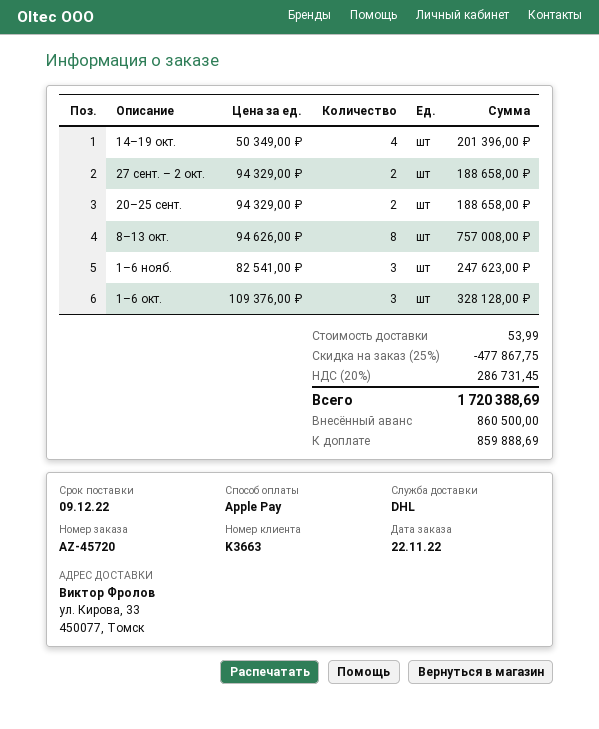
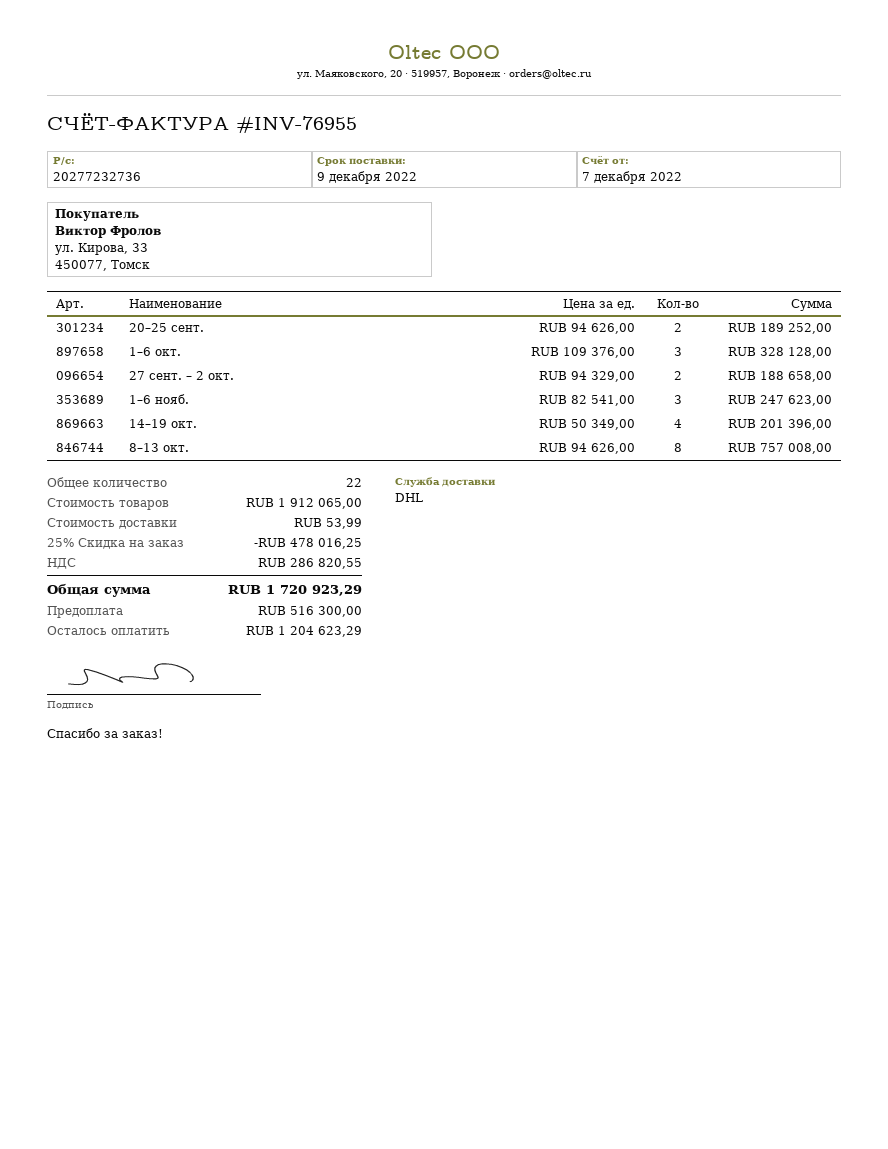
20–25 сент.: 2 x 94329.00 = 188658.00 -> 2 x 94626.00 = 189252.00
discount: 25% = 477867.75 -> 25% = 478016.25
tax: 286731.45 -> 286820.55
total: 1720388.69 -> 1720923.29
deposit: 860500.00 -> 516300.00
balance: 859888.69 -> 1204623.29

